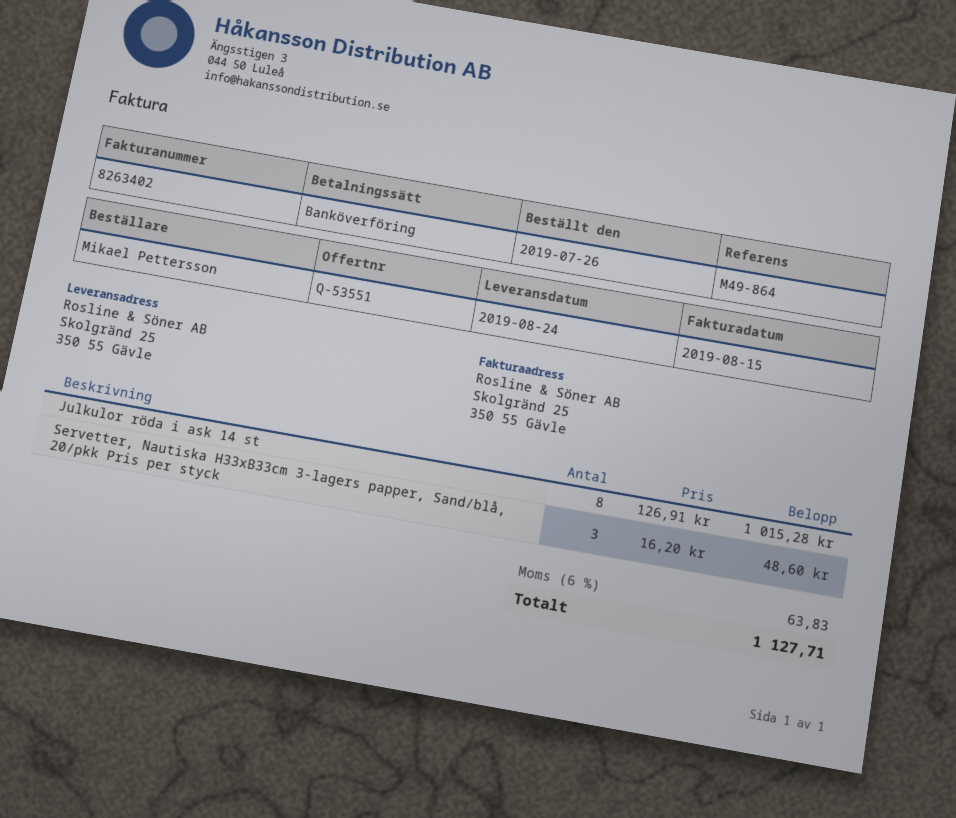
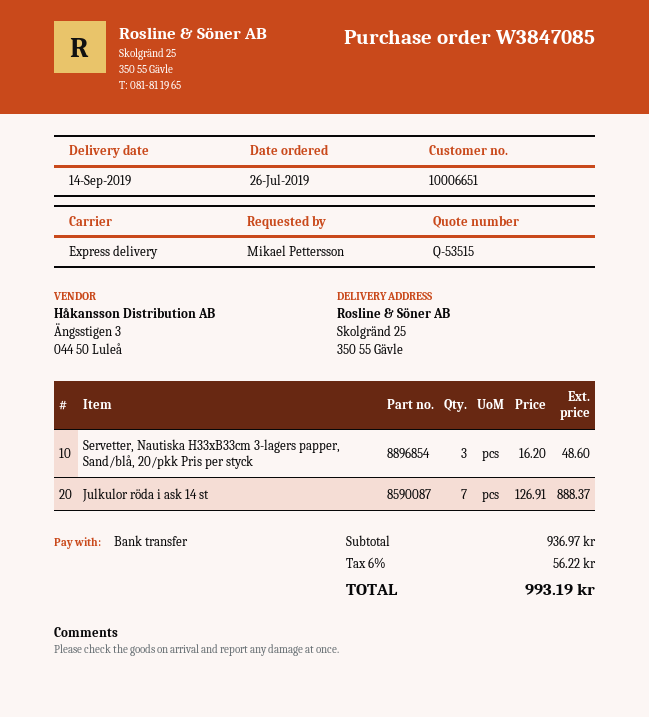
quote number: Q-53551 -> Q-53515
delivery date: 2019-08-24 -> 2019-09-14
Julkulor röda i ask 14 st: 8 x 126.91 = 1015.28 -> 7 x 126.91 = 888.37
tax: 6% = 63.83 -> 6% = 56.22
total: 1127.71 -> 993.19

